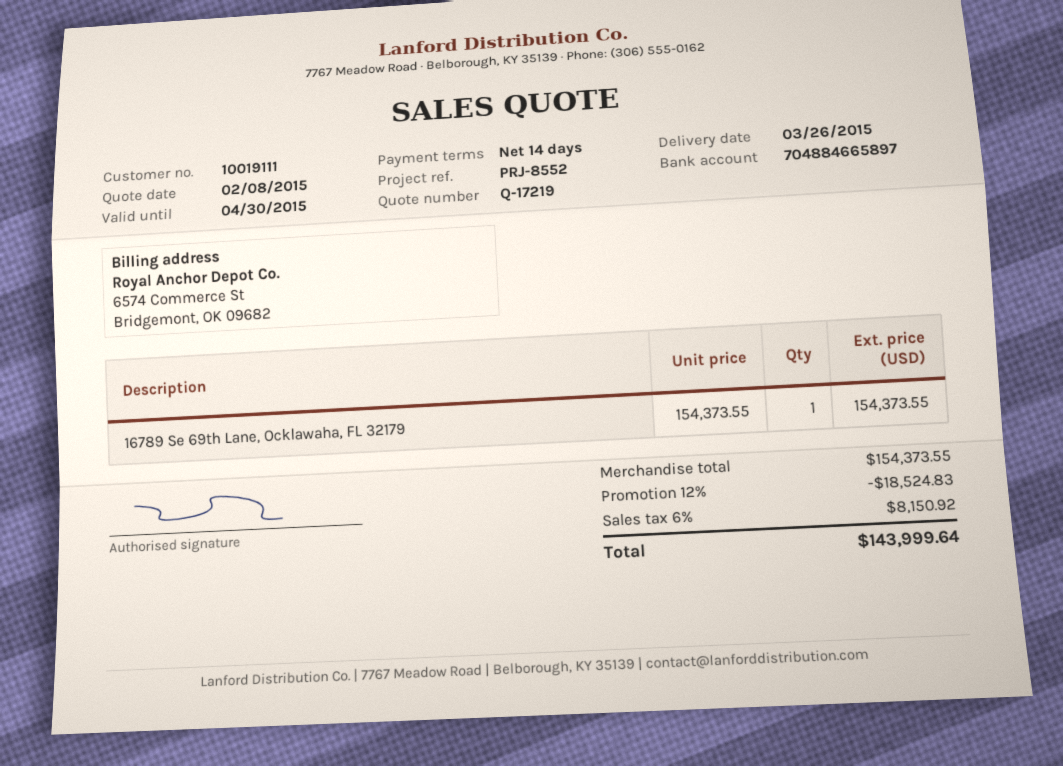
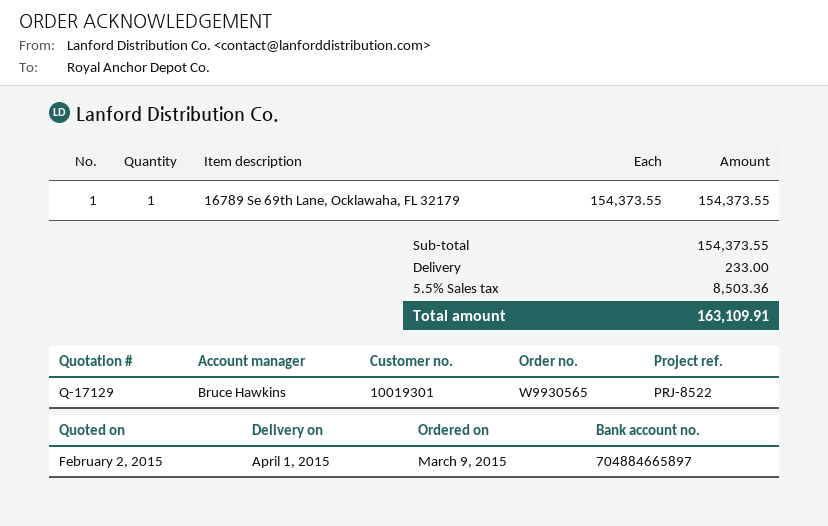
quote number: Q-17219 -> Q-17129
quote date: 2015-02-08 -> 2015-02-02
delivery date: 2015-03-26 -> 2015-04-01
customer number: 10019111 -> 10019301
reference: PRJ-8552 -> PRJ-8522
discount: 12% = 18524.83 -> none
shipping: none -> 233.00
tax: 6% = 8150.92 -> 5.5% = 8503.36
total: 143999.64 -> 163109.91

